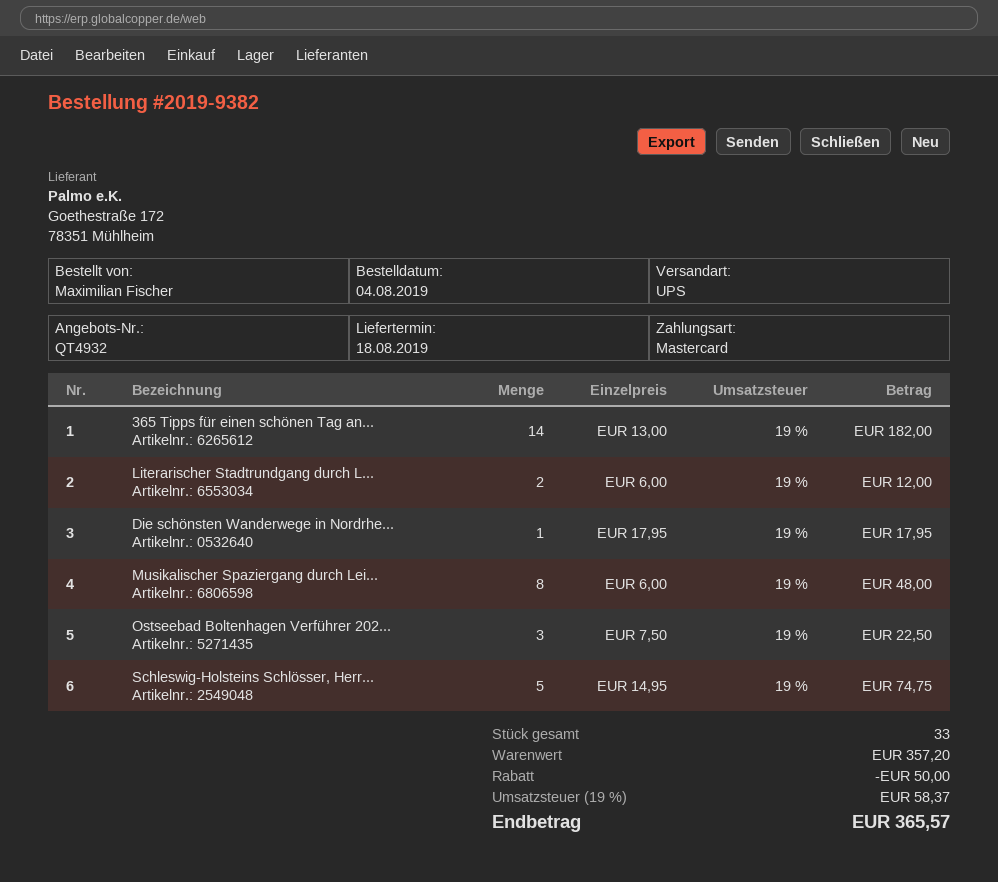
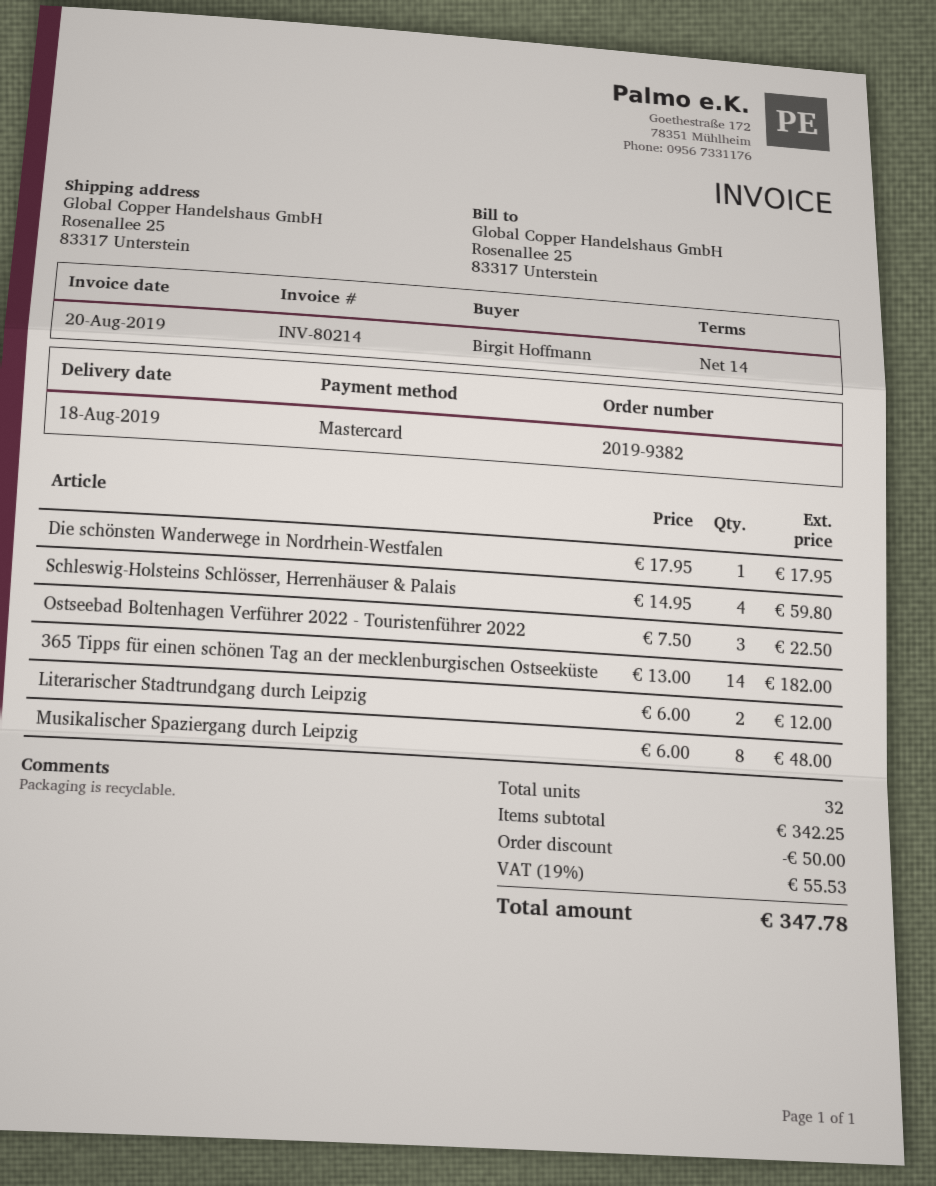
ordered by: Maximilian Fischer -> Birgit Hoffmann
Schleswig-Holsteins Schlösser, Herr...: 5 x 14.95 = 74.75 -> 4 x 14.95 = 59.80
total quantity: 33 -> 32
subtotal: 357.20 -> 342.25
tax: 19% = 58.37 -> 19% = 55.53
total: 365.57 -> 347.78

